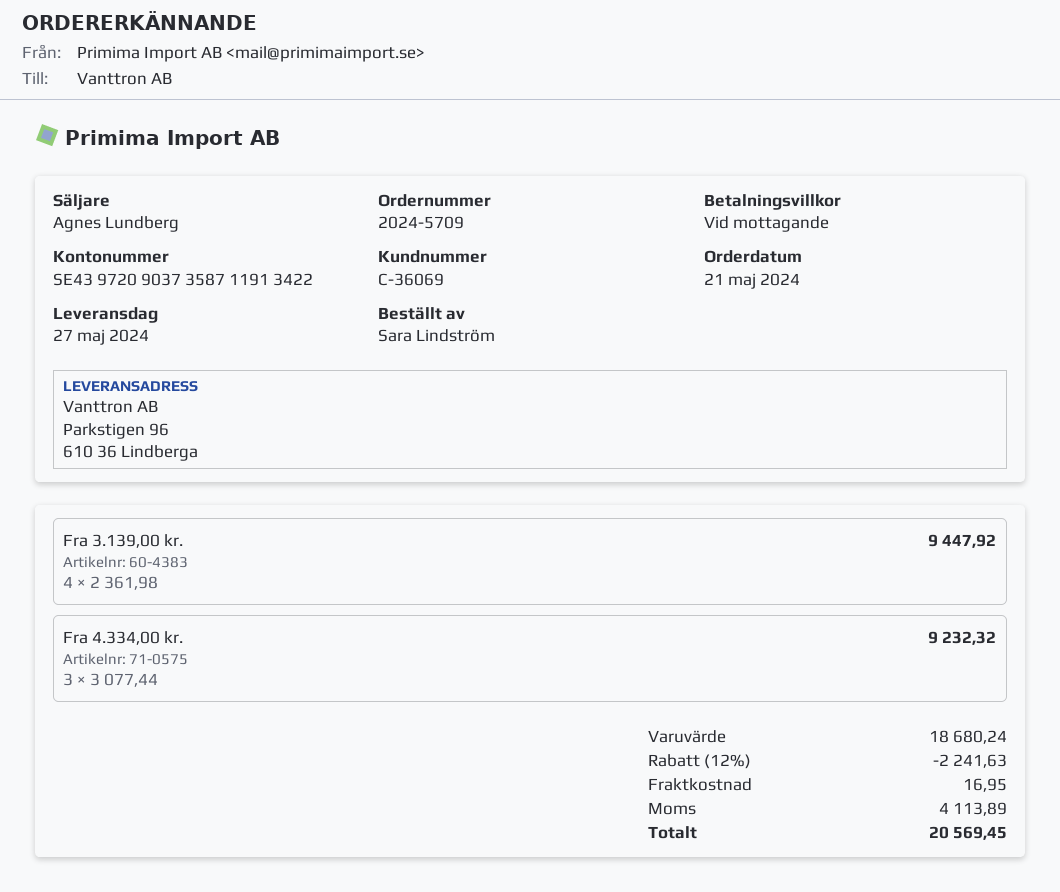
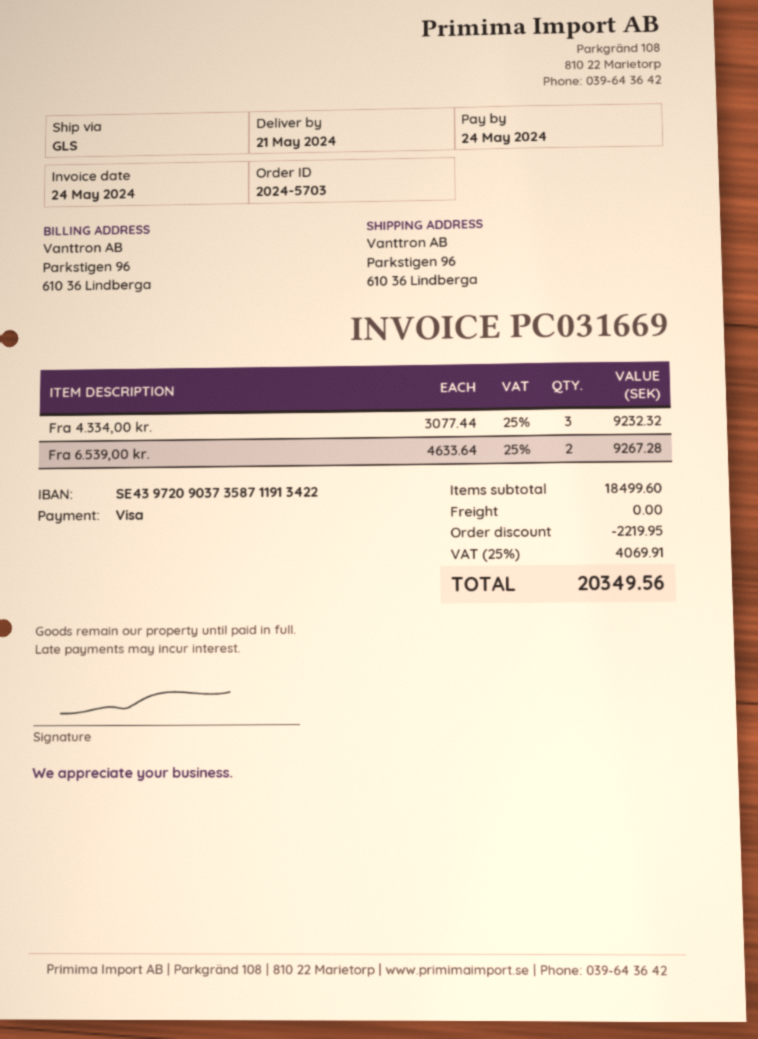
order number: 2024-5709 -> 2024-5703
delivery date: 2024-05-27 -> 2024-05-21
Fra 3.139,00 kr.: 4 x 2361.98 = 9447.92 -> none
Fra 6.539,00 kr.: none -> 2 x 4633.64 = 9267.28
subtotal: 18680.24 -> 18499.60
discount: 2241.63 -> 2219.95
shipping: 16.95 -> 0.00
tax: 4113.89 -> 4069.91
total: 20569.45 -> 20349.56

